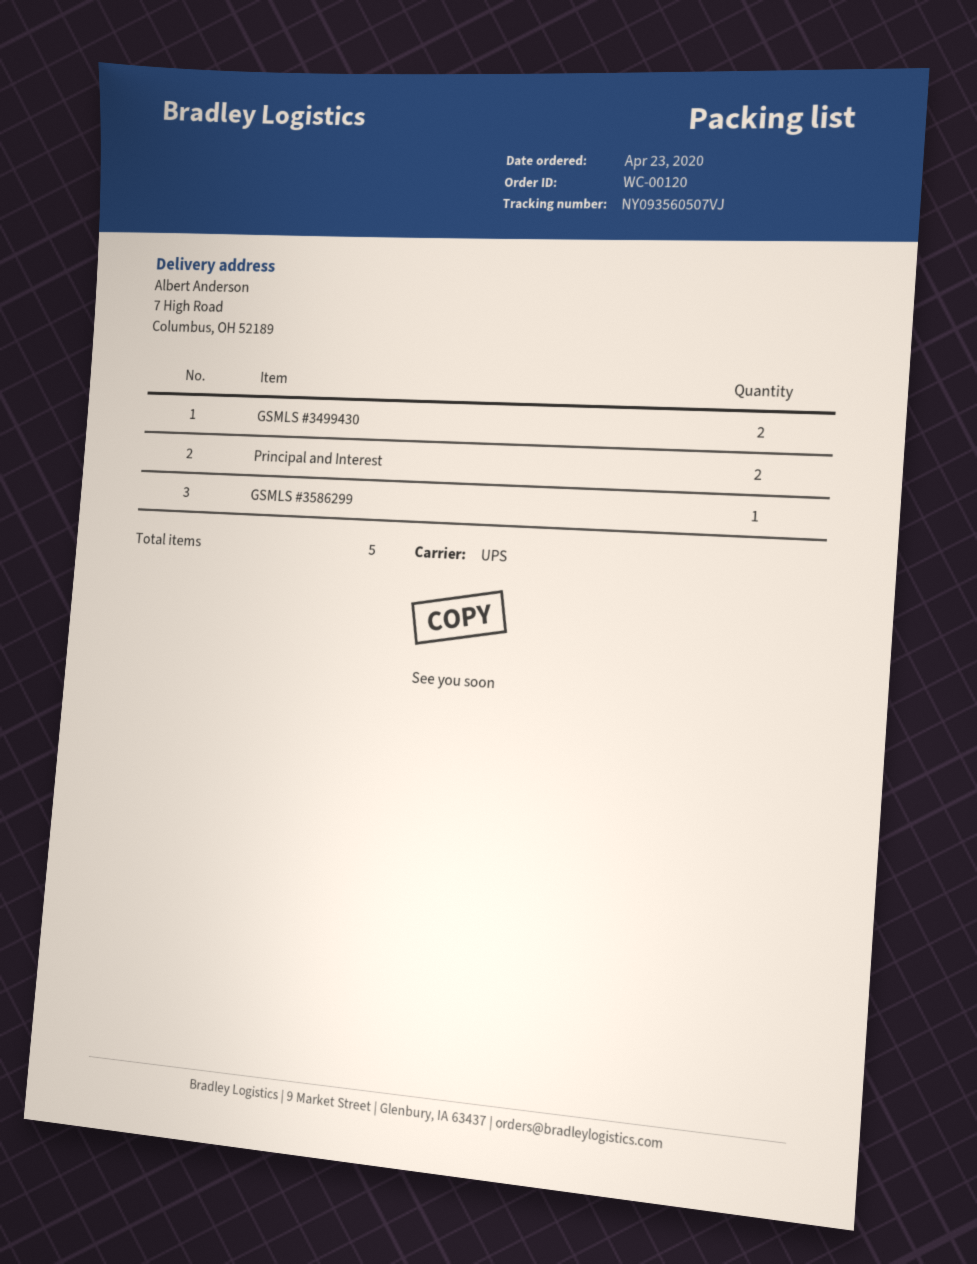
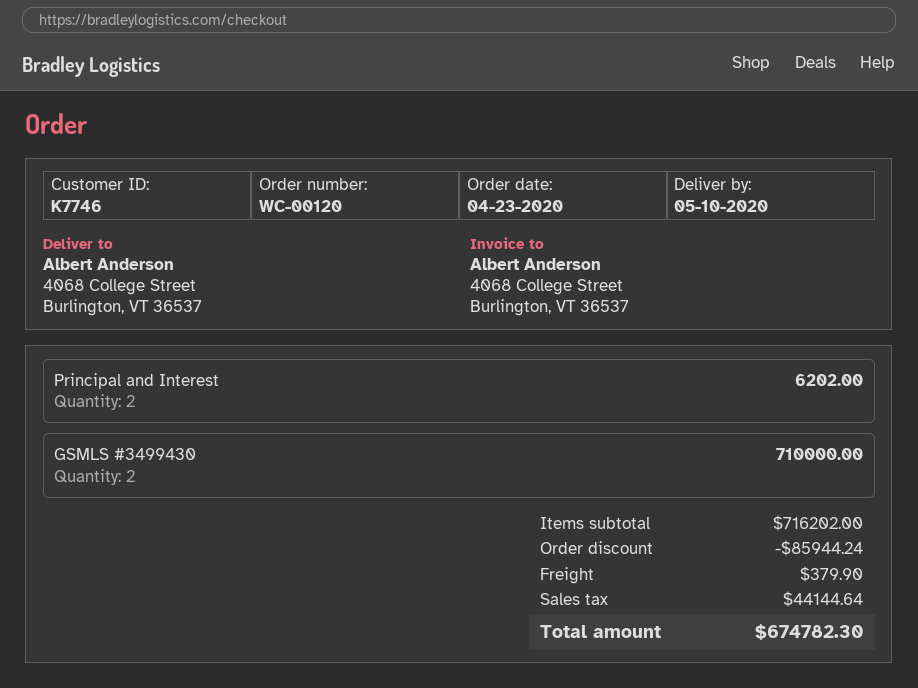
ship to: 7 High Road, Columbus, OH 52189 -> 4068 College Street, Burlington, VT 36537
GSMLS #3586299: 1 -> none

